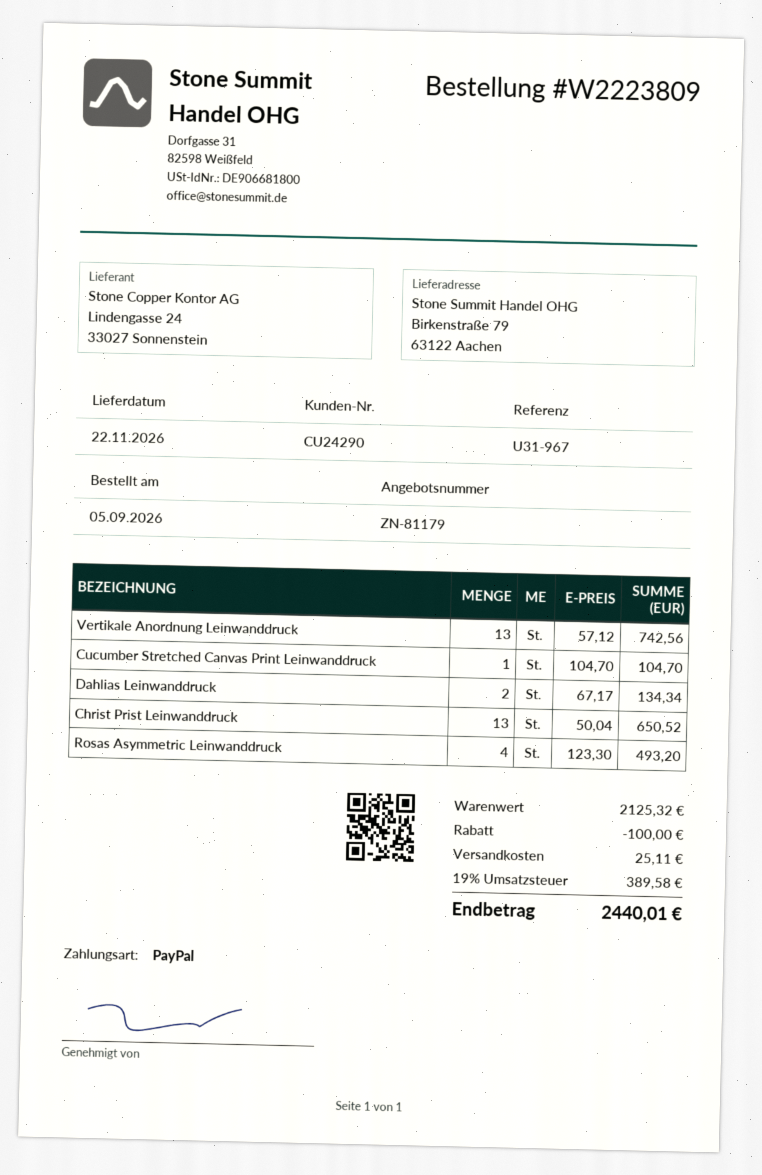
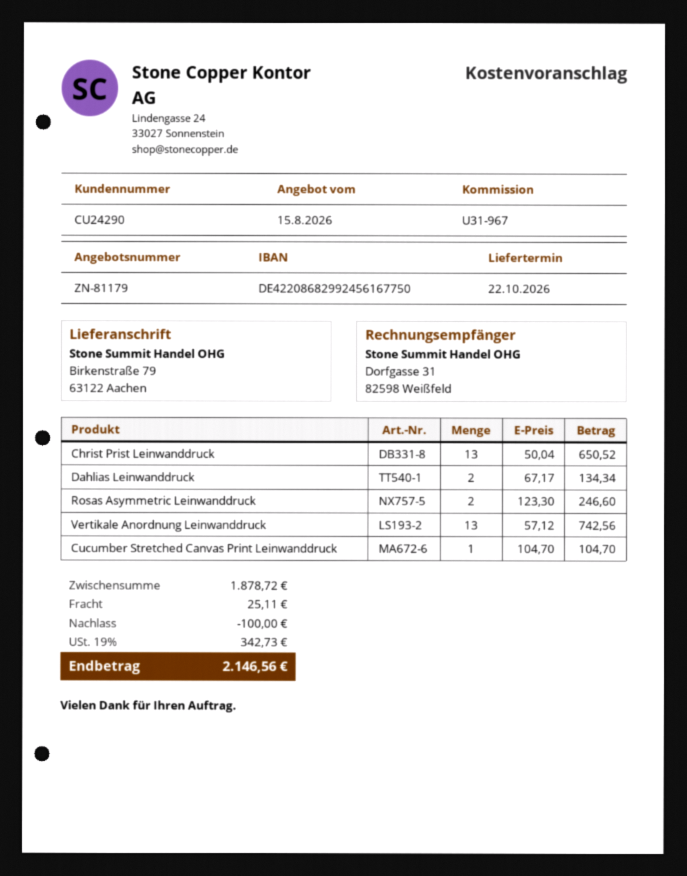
delivery date: 2026-11-22 -> 2026-10-22
Rosas Asymmetric Leinwanddruck: 4 x 123.30 = 493.20 -> 2 x 123.30 = 246.60
subtotal: 2125.32 -> 1878.72
tax: 19% = 389.58 -> 19% = 342.73
total: 2440.01 -> 2146.56

